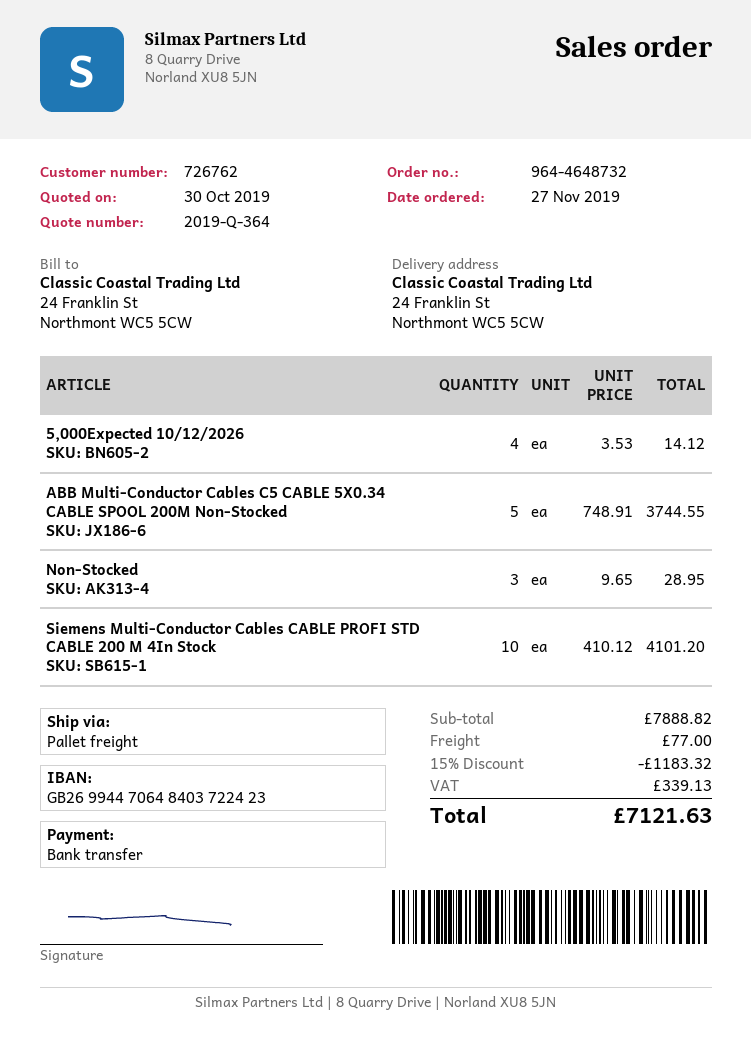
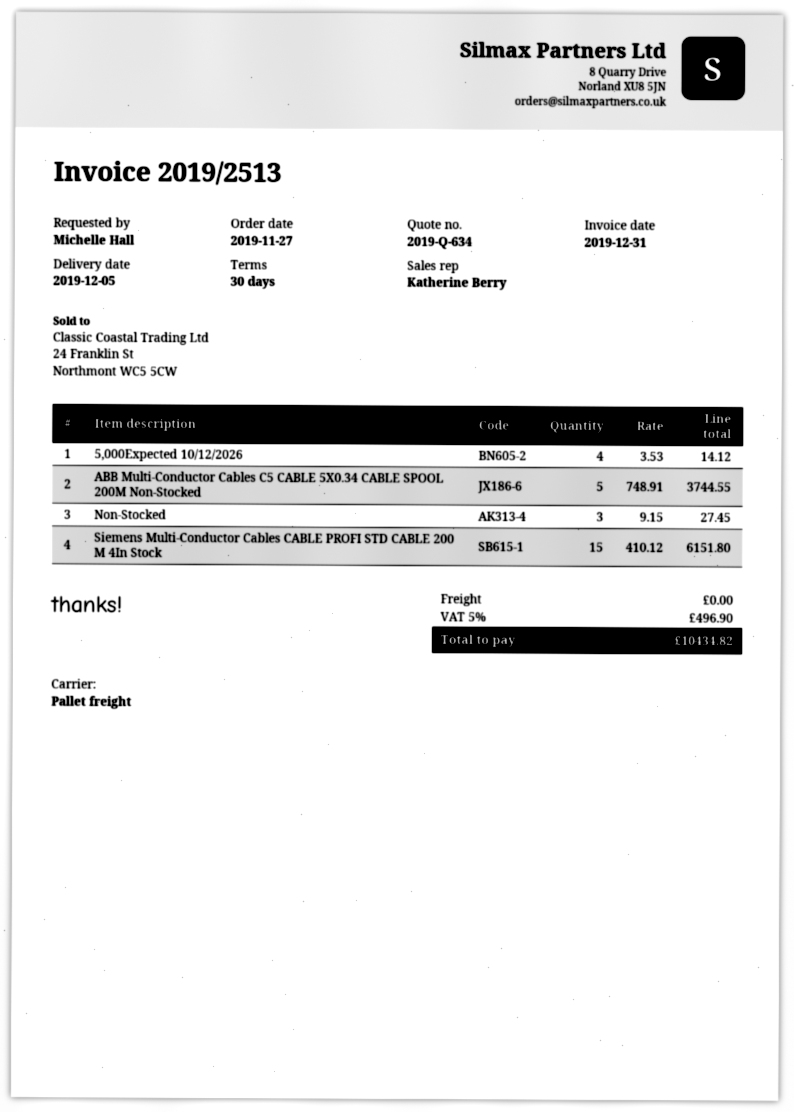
quote number: 2019-Q-364 -> 2019-Q-634
Non-Stocked: 3 x 9.65 = 28.95 -> 3 x 9.15 = 27.45
Siemens Multi-Conductor Cables CABLE PROFI STD CABLE 200 M 4In Stock: 10 x 410.12 = 4101.20 -> 15 x 410.12 = 6151.80
discount: 15% = 1183.32 -> none
shipping: 77.00 -> 0.00
tax: 339.13 -> 496.90
total: 7121.63 -> 10434.82

